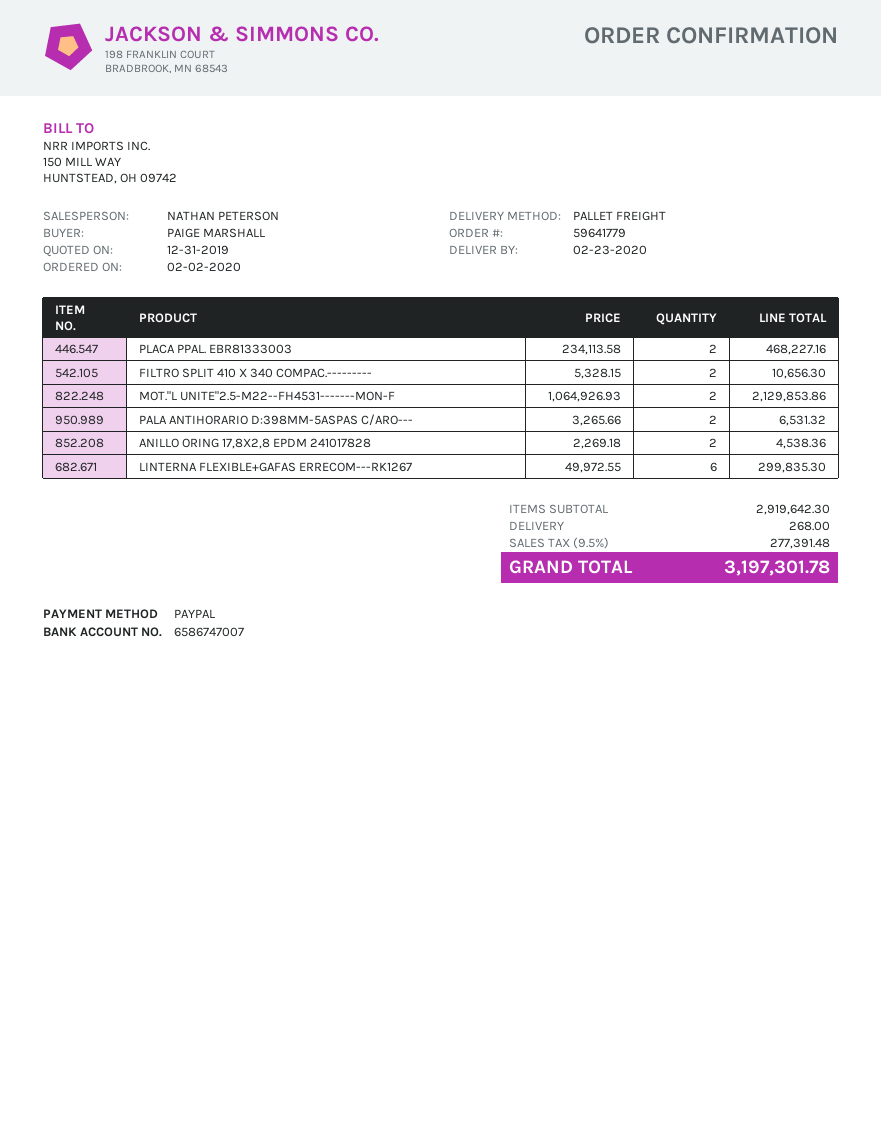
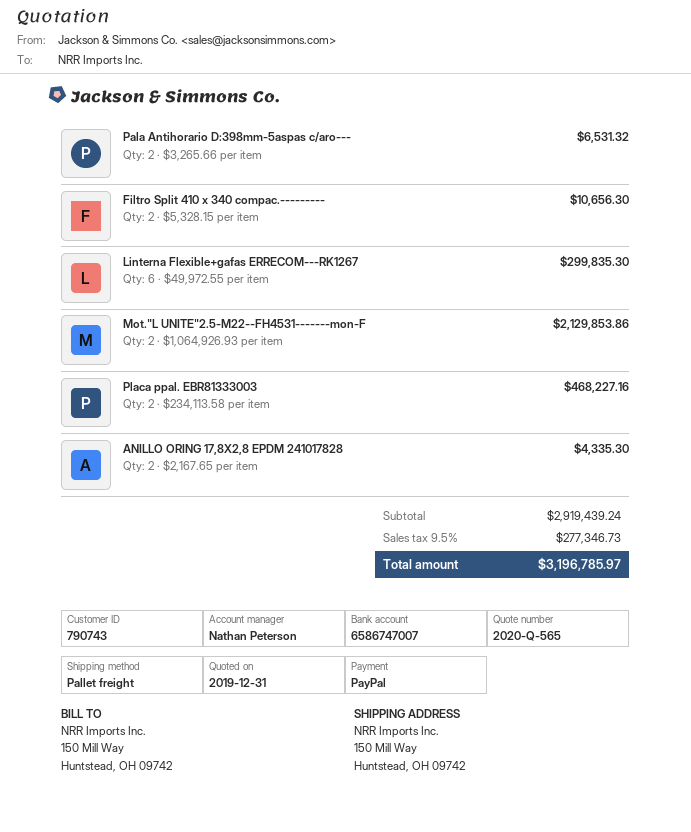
ANILLO ORING 17,8X2,8 EPDM 241017828: 2 x 2269.18 = 4538.36 -> 2 x 2167.65 = 4335.30
subtotal: 2919642.30 -> 2919439.24
shipping: 268.00 -> none
tax: 9.5% = 277391.48 -> 9.5% = 277346.73
total: 3197301.78 -> 3196785.97

